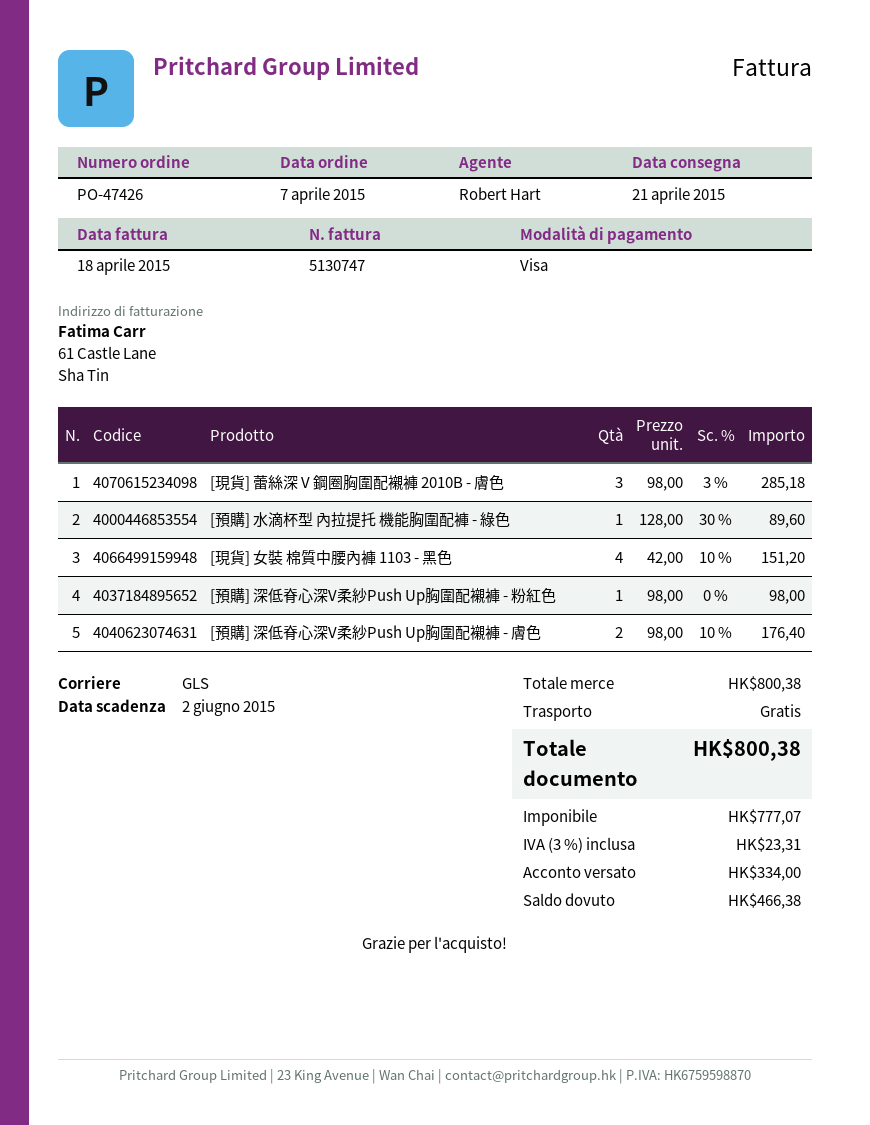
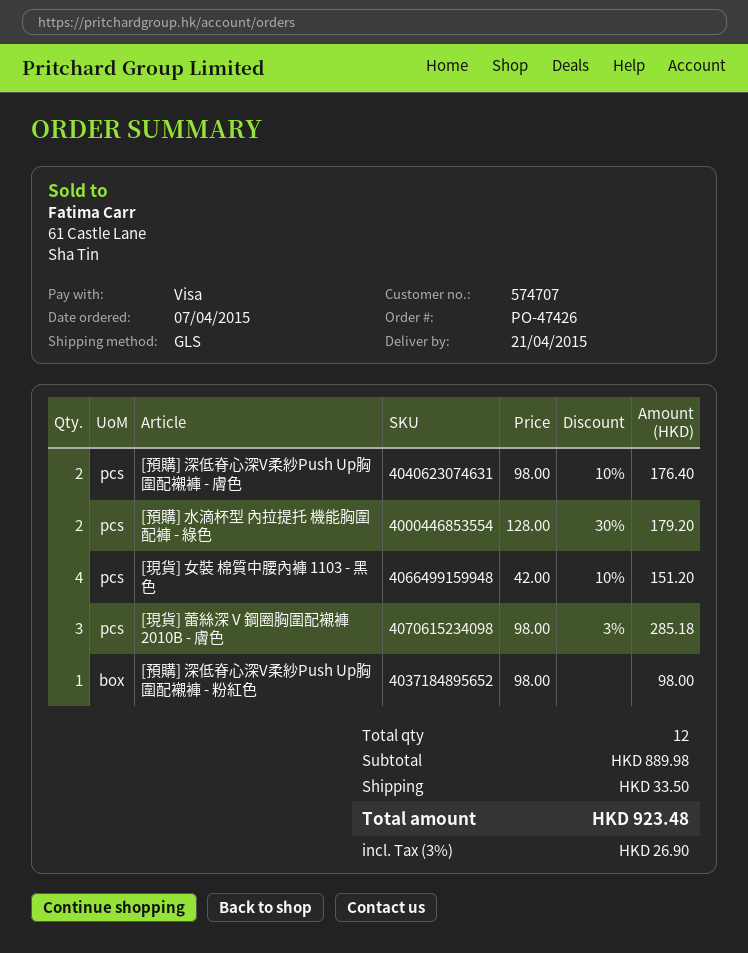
[預購] 水滴杯型 內拉提托 機能胸圍配褲 - 綠色: 1 x 128.00 - 30% = 89.60 -> 2 x 128.00 - 30% = 179.20
subtotal: 800.38 -> 889.98
shipping: 0.00 -> 33.50
tax: 3% = 23.31 -> 3% = 26.90
total: 800.38 -> 923.48

